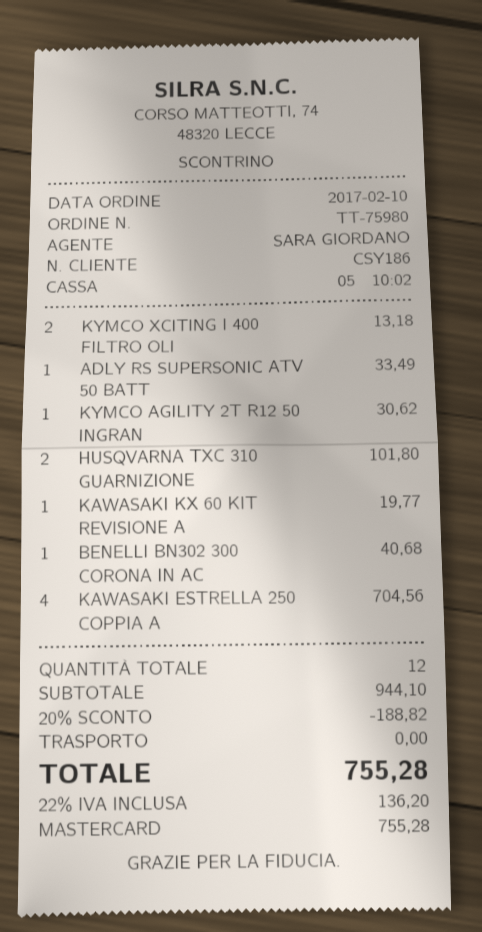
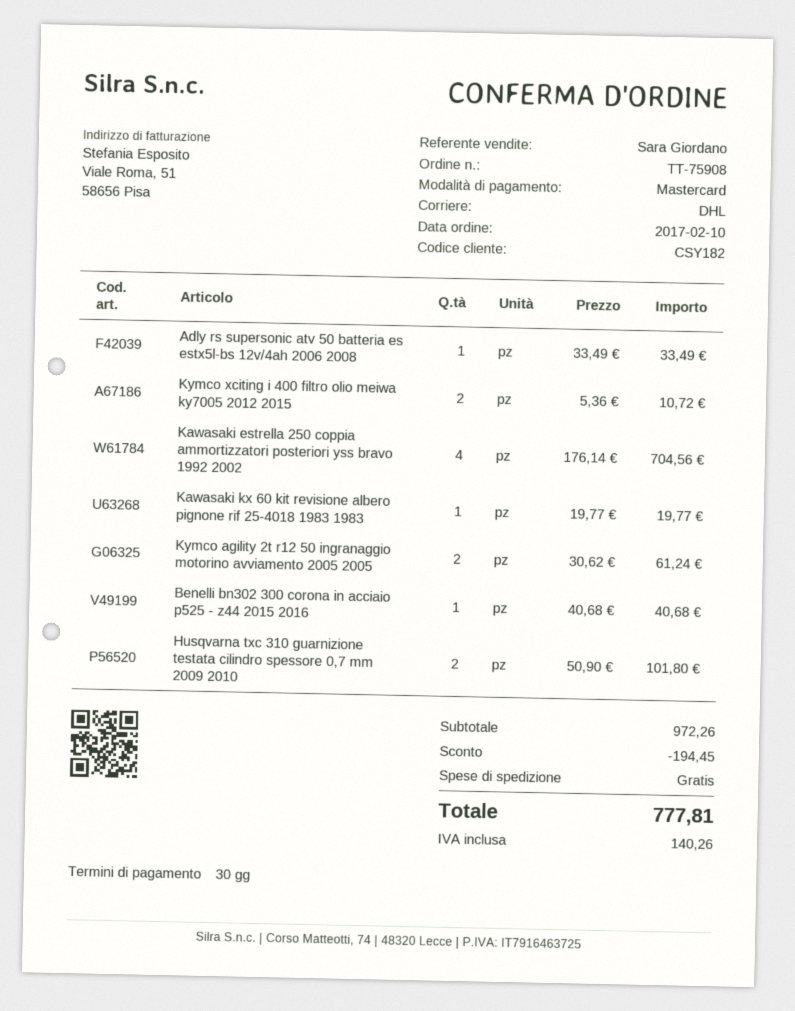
order number: TT-75980 -> TT-75908
customer number: CSY186 -> CSY182
KYMCO XCITING I 400 FILTRO OLI: 2 for 13.18 -> 2 for 10.72
KYMCO AGILITY 2T R12 50 INGRAN: 1 for 30.62 -> 2 for 61.24
subtotal: 944.10 -> 972.26
discount: 188.82 -> 194.45
tax: 136.20 -> 140.26
total: 755.28 -> 777.81

